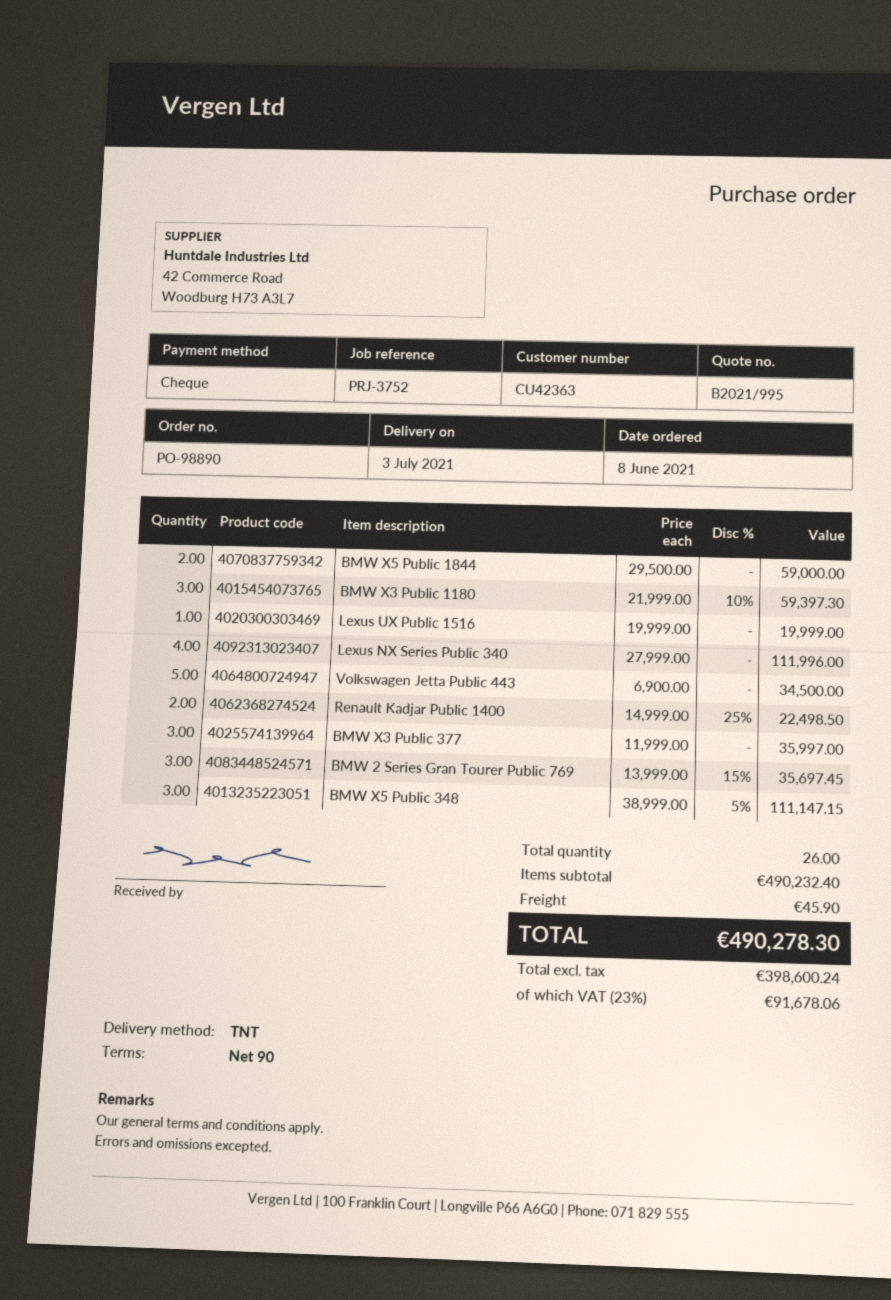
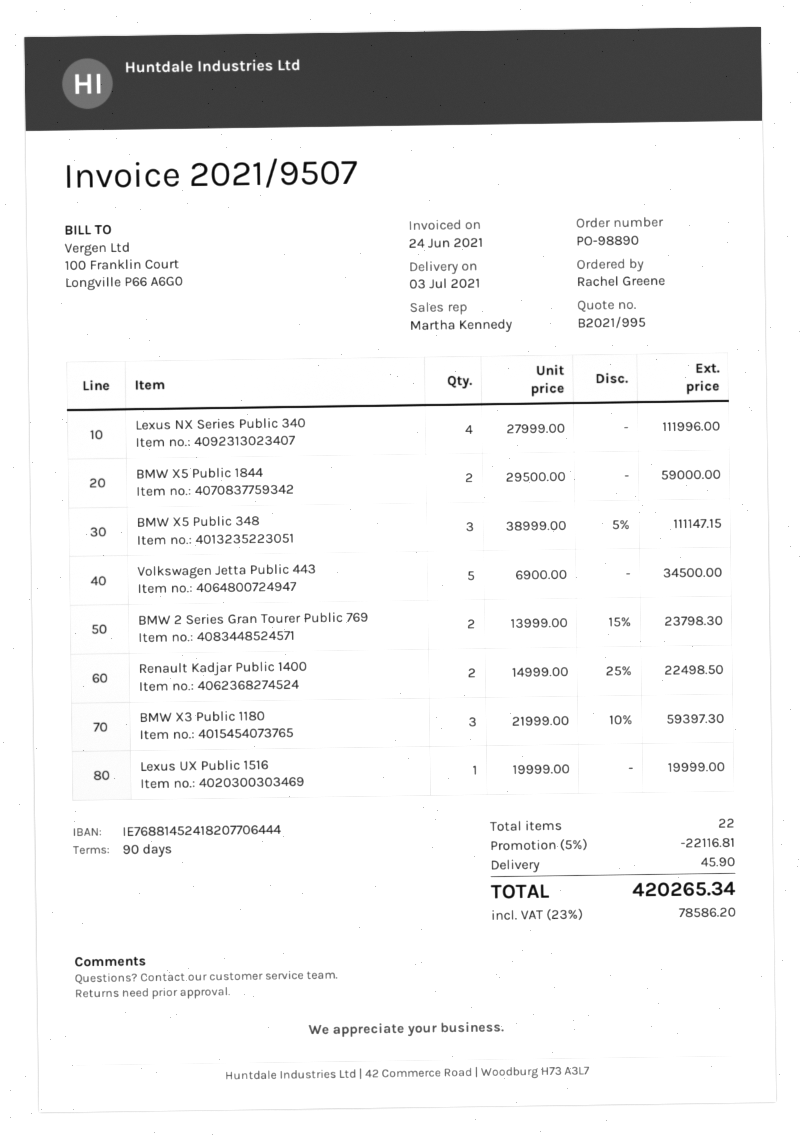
BMW X3 Public 377: 3 x 11999.00 = 35997.00 -> none
BMW 2 Series Gran Tourer Public 769: 3 x 13999.00 - 15% = 35697.45 -> 2 x 13999.00 - 15% = 23798.30
total quantity: 26 -> 22
discount: none -> 5% = 22116.81
tax: 23% = 91678.06 -> 23% = 78586.20
total: 490278.30 -> 420265.34

